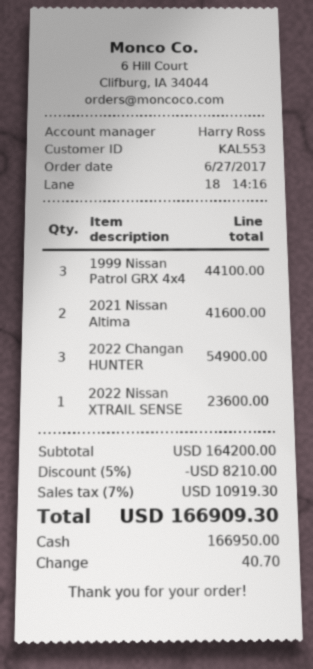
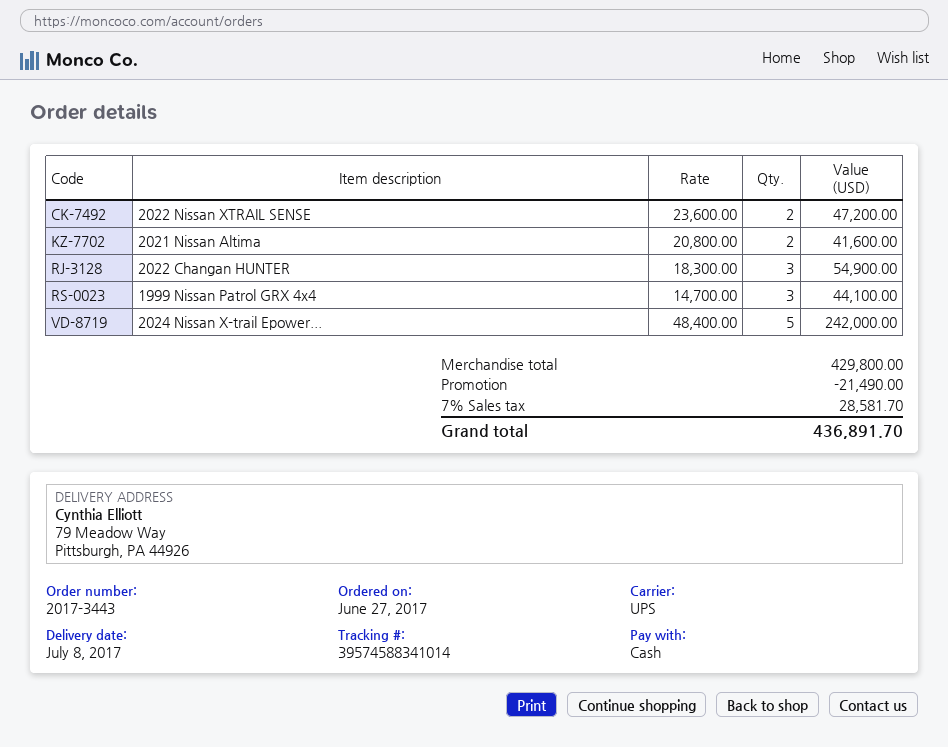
2022 Nissan XTRAIL SENSE: 1 for 23600.00 -> 2 for 47200.00
2024 Nissan X-trail Epower...: none -> 5 for 242000.00
subtotal: 164200.00 -> 429800.00
discount: 8210.00 -> 21490.00
tax: 7% = 10919.30 -> 7% = 28581.70
total: 166909.30 -> 436891.70

